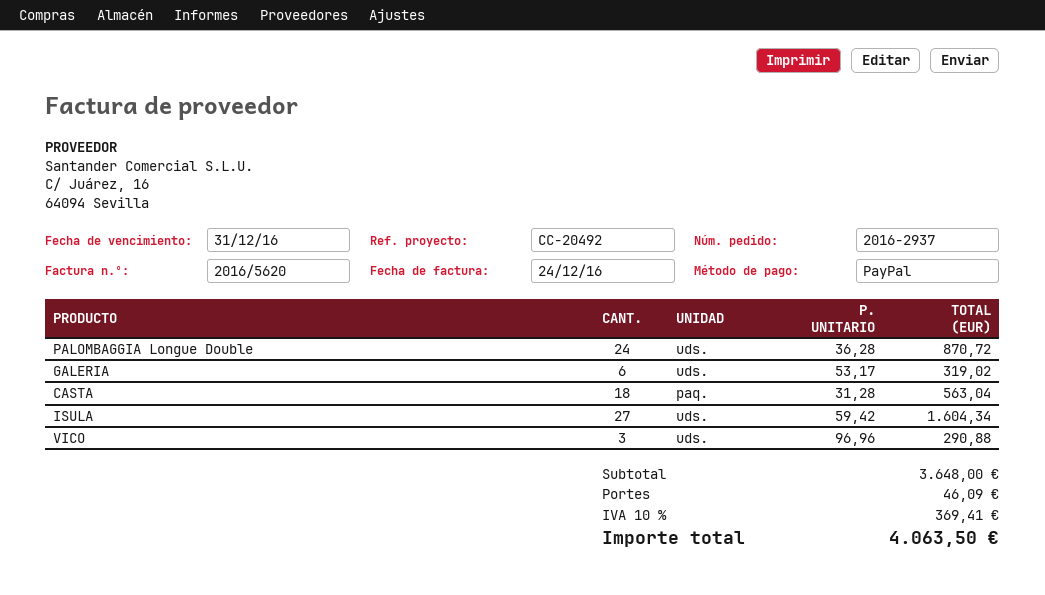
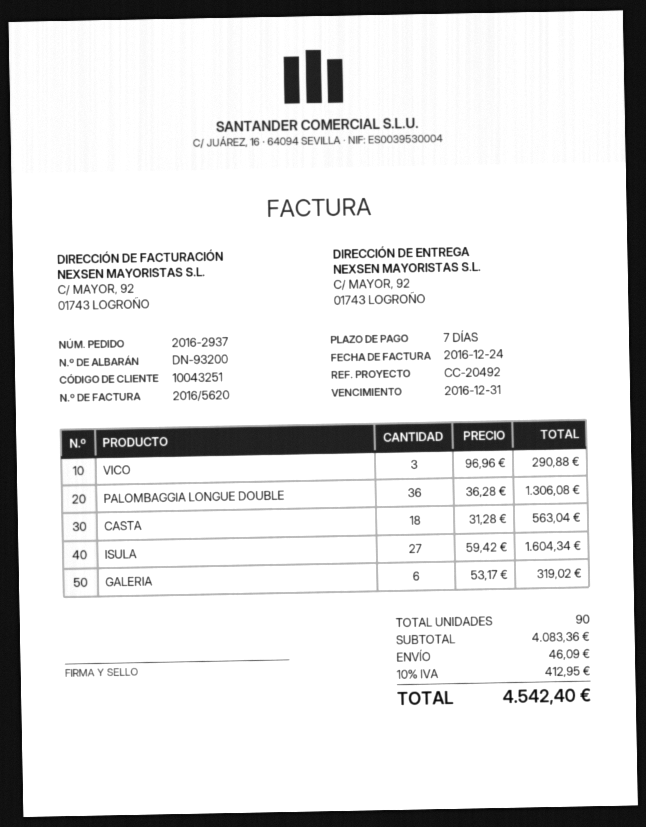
PALOMBAGGIA Longue Double: 24 x 36.28 = 870.72 -> 36 x 36.28 = 1306.08
subtotal: 3648.00 -> 4083.36
tax: 10% = 369.41 -> 10% = 412.95
total: 4063.50 -> 4542.40

